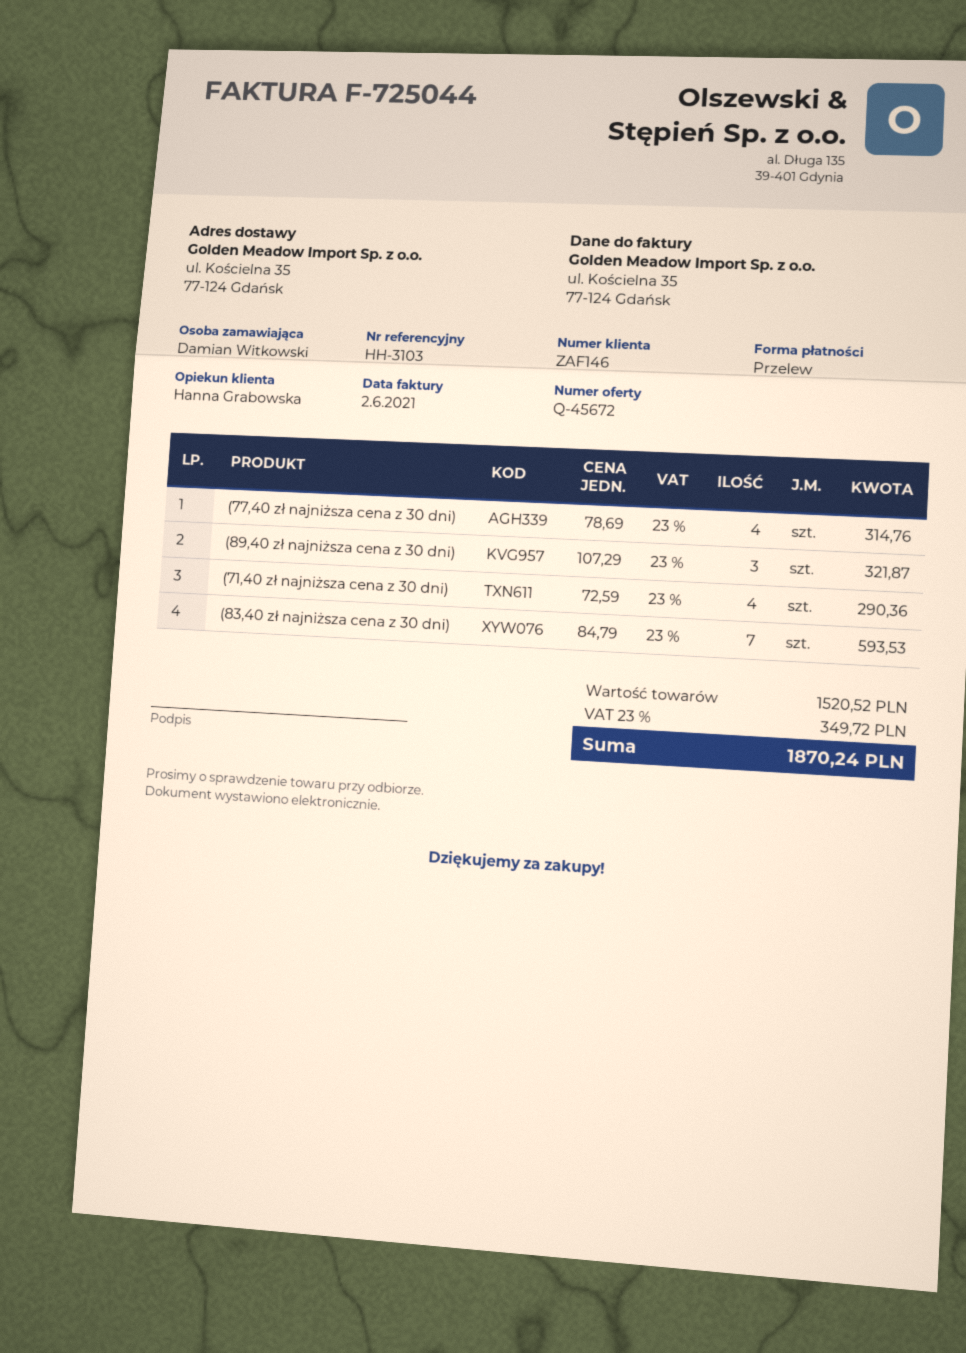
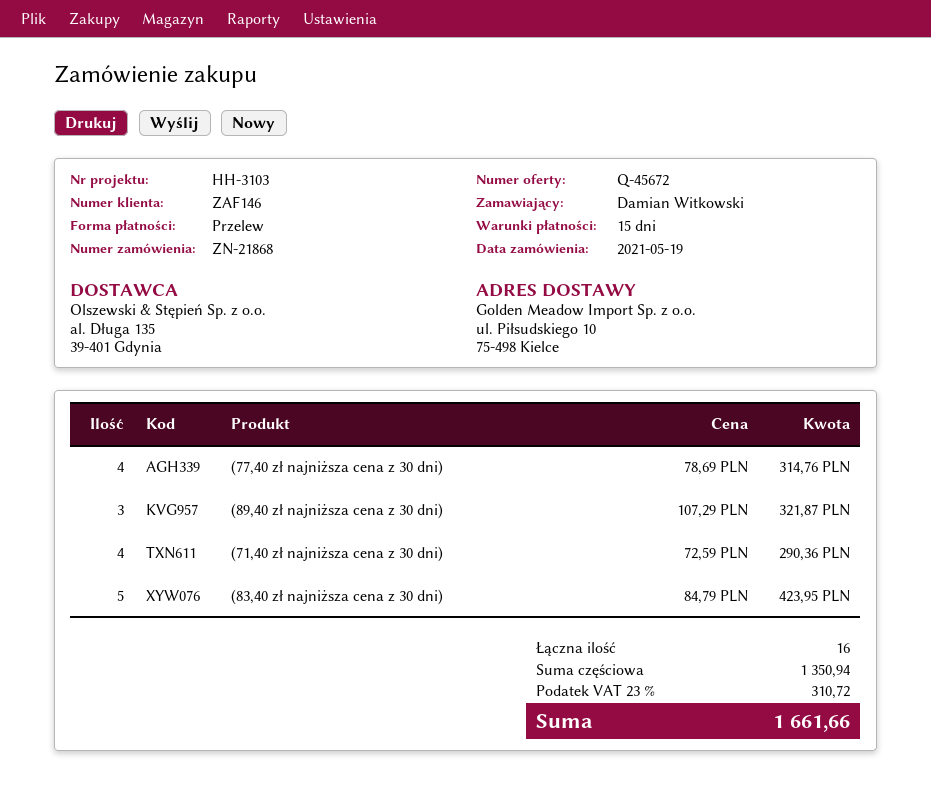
ship to: ul. Kościelna 35, 77-124 Gdańsk -> ul. Piłsudskiego 10, 75-498 Kielce
(83,40 zł najniższa cena z 30 dni): 7 x 84.79 = 593.53 -> 5 x 84.79 = 423.95
subtotal: 1520.52 -> 1350.94
tax: 23% = 349.72 -> 23% = 310.72
total: 1870.24 -> 1661.66

